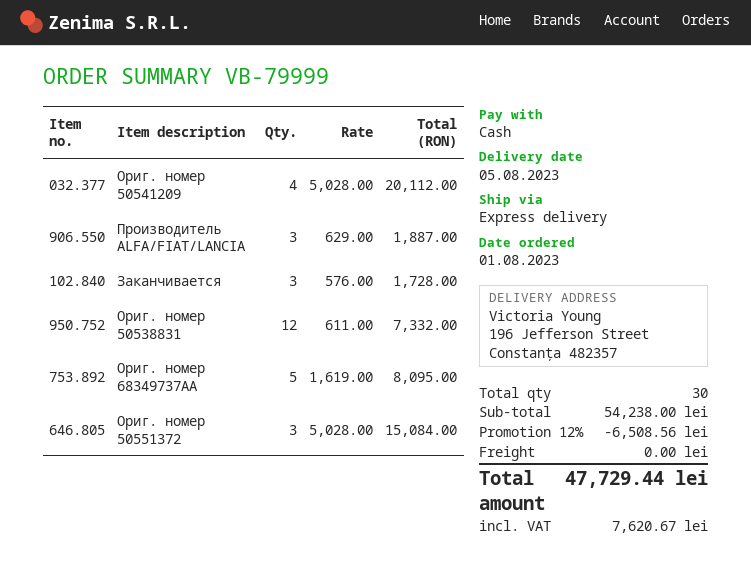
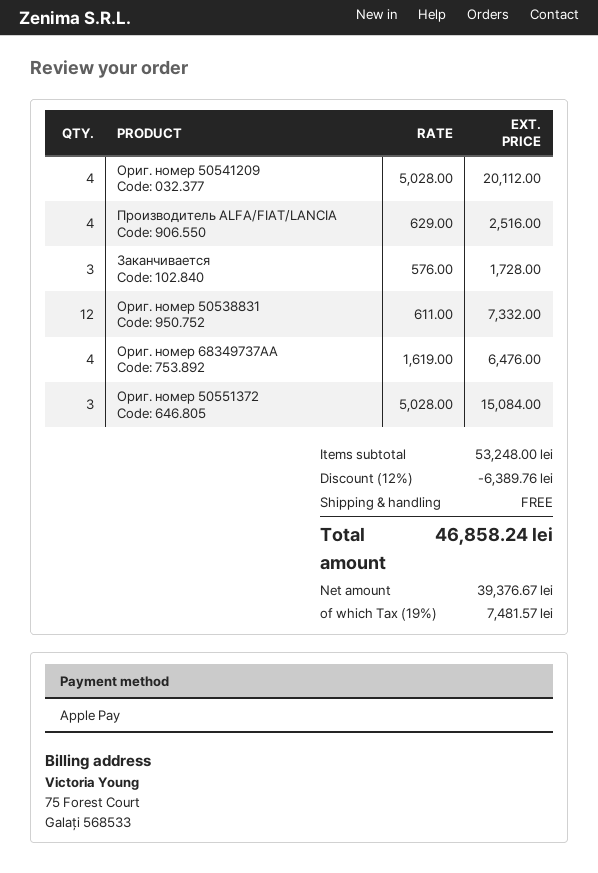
payment method: cash -> Apple Pay
Производитель ALFA/FIAT/LANCIA: 3 x 629.00 = 1887.00 -> 4 x 629.00 = 2516.00
Ориг. номер 68349737AA: 5 x 1619.00 = 8095.00 -> 4 x 1619.00 = 6476.00
subtotal: 54238.00 -> 53248.00
discount: 12% = 6508.56 -> 12% = 6389.76
tax: 7620.67 -> 7481.57
total: 47729.44 -> 46858.24

